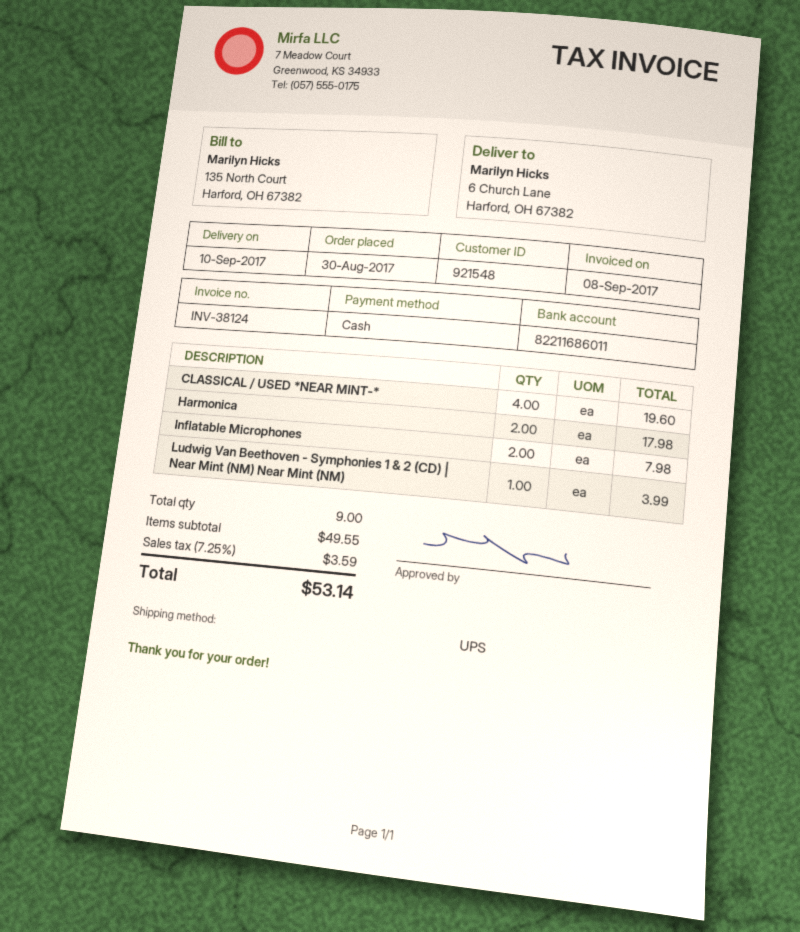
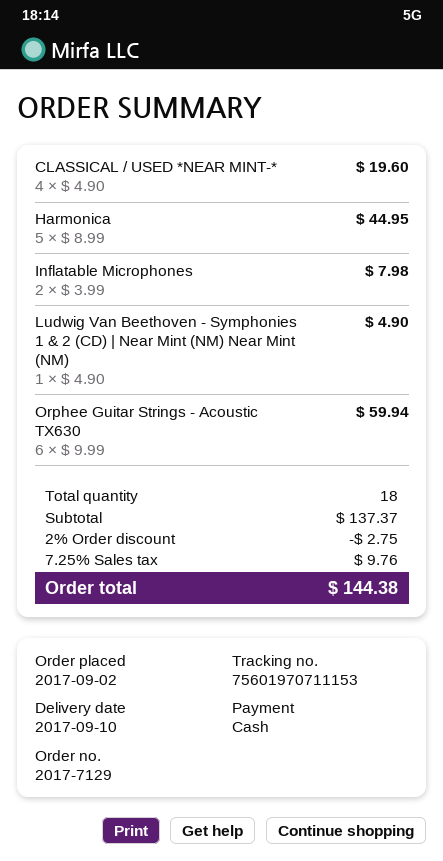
order date: 2017-08-30 -> 2017-09-02
Harmonica: 2 for 17.98 -> 5 for 44.95
Ludwig Van Beethoven - Symphonies 1 & 2 (CD) | Near Mint (NM) Near Mint (NM): 1 for 3.99 -> 1 for 4.90
Orphee Guitar Strings - Acoustic TX630: none -> 6 for 59.94
total quantity: 9 -> 18
subtotal: 49.55 -> 137.37
discount: none -> 2% = 2.75
tax: 7.25% = 3.59 -> 7.25% = 9.76
total: 53.14 -> 144.38

